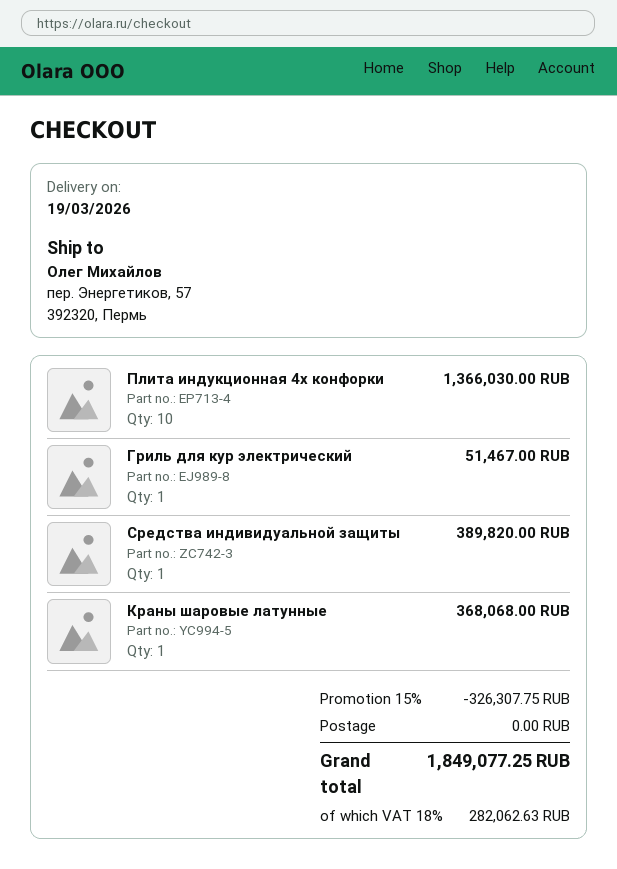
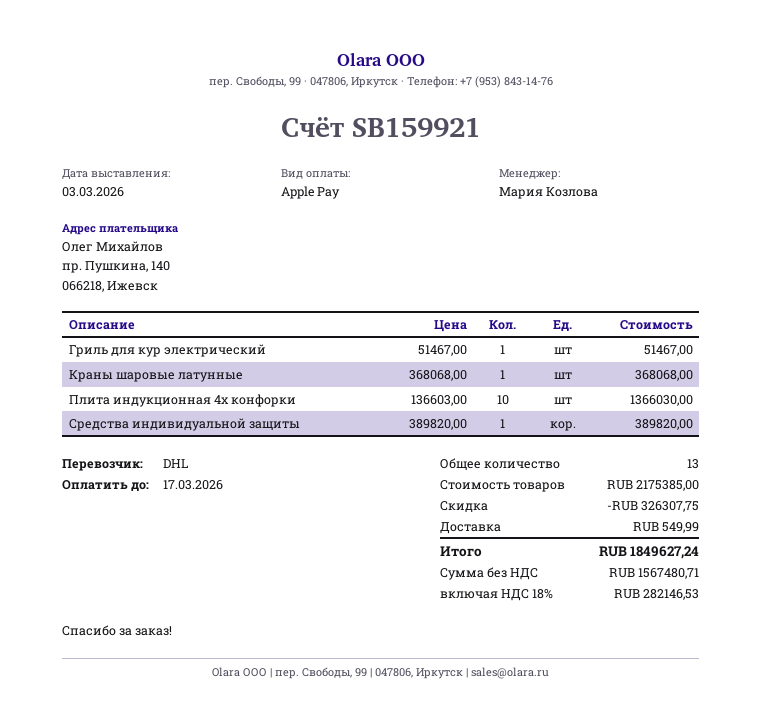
shipping: 0.00 -> 549.99
tax: 18% = 282062.63 -> 18% = 282146.53
total: 1849077.25 -> 1849627.24

